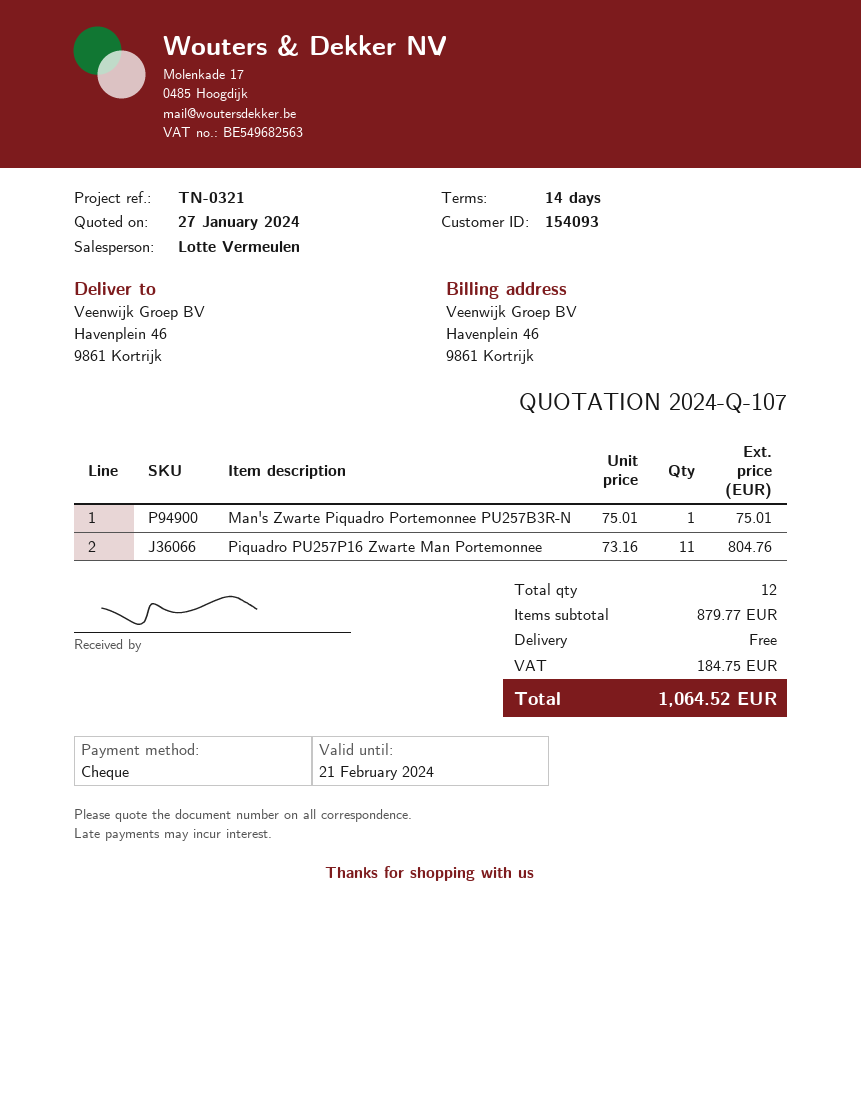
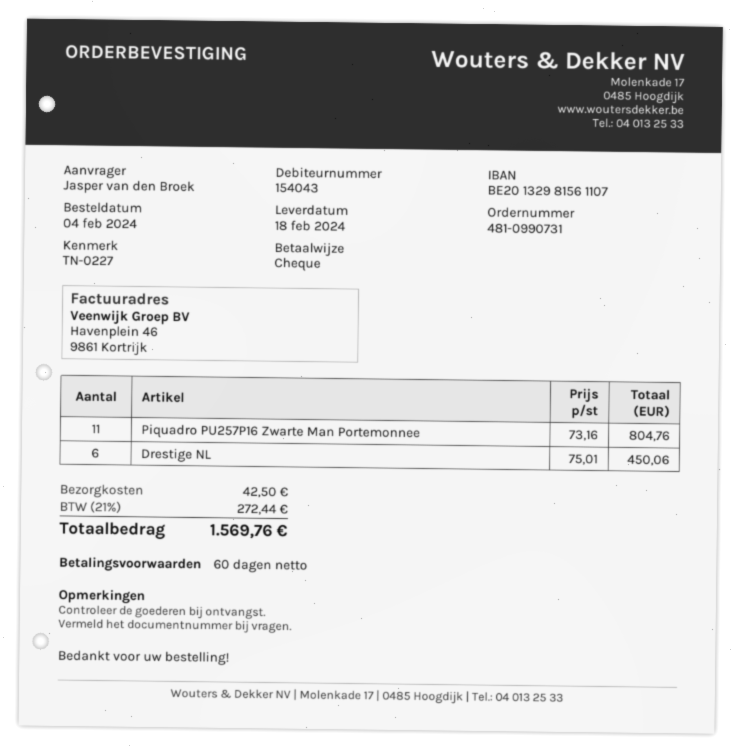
payment terms: 14 days -> 60 days
customer number: 154093 -> 154043
reference: TN-0321 -> TN-0227
Man's Zwarte Piquadro Portemonnee PU257B3R-N: 1 x 75.01 = 75.01 -> none
Drestige NL: none -> 6 x 75.01 = 450.06
shipping: 0.00 -> 42.50
tax: 184.75 -> 272.44
total: 1064.52 -> 1569.76

